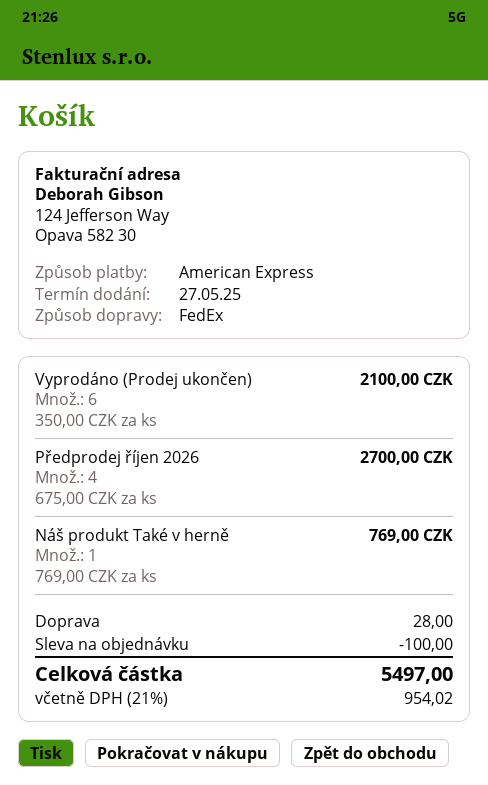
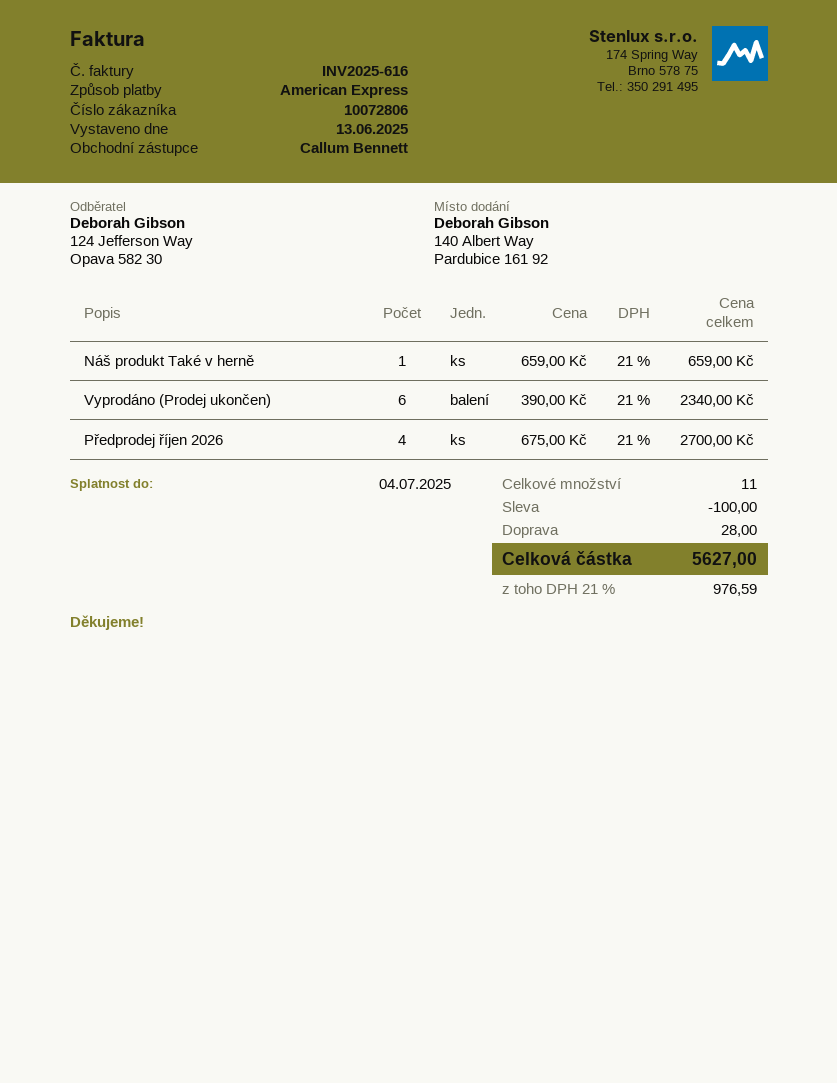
Vyprodáno (Prodej ukončen): 6 x 350.00 = 2100.00 -> 6 x 390.00 = 2340.00
Náš produkt Také v herně: 1 x 769.00 = 769.00 -> 1 x 659.00 = 659.00
tax: 21% = 954.02 -> 21% = 976.59
total: 5497.00 -> 5627.00

